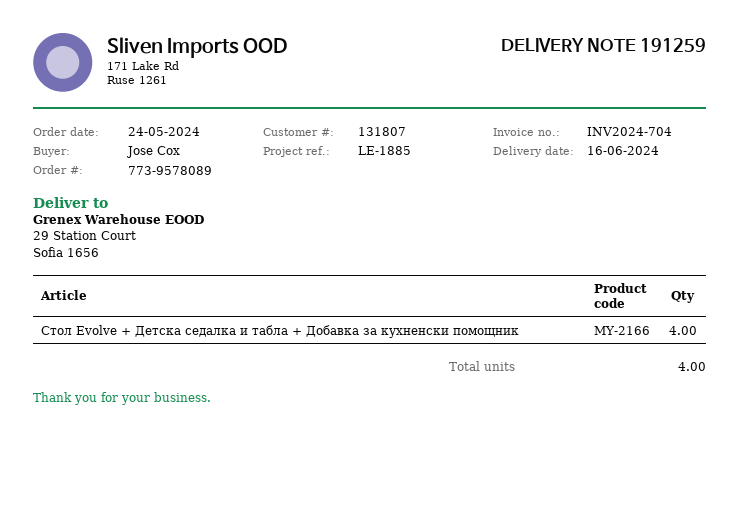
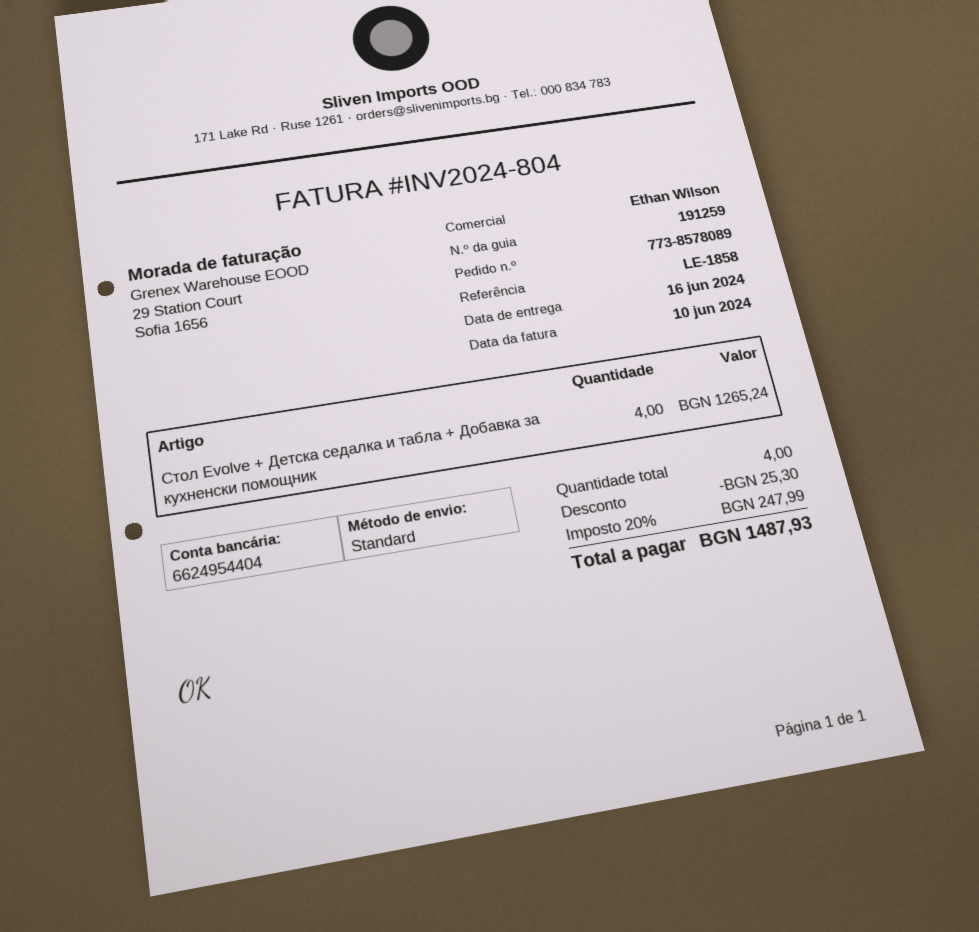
order number: 773-9578089 -> 773-8578089
invoice number: INV2024-704 -> INV2024-804
reference: LE-1885 -> LE-1858

